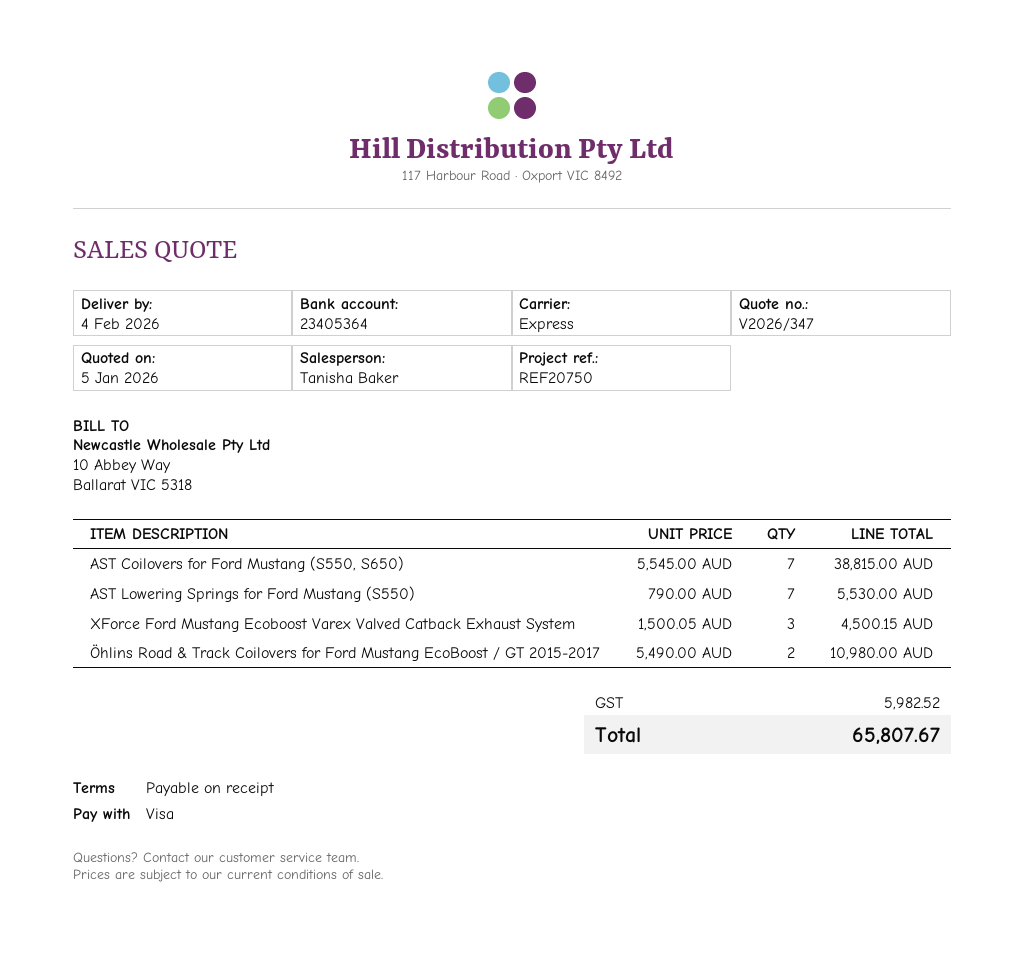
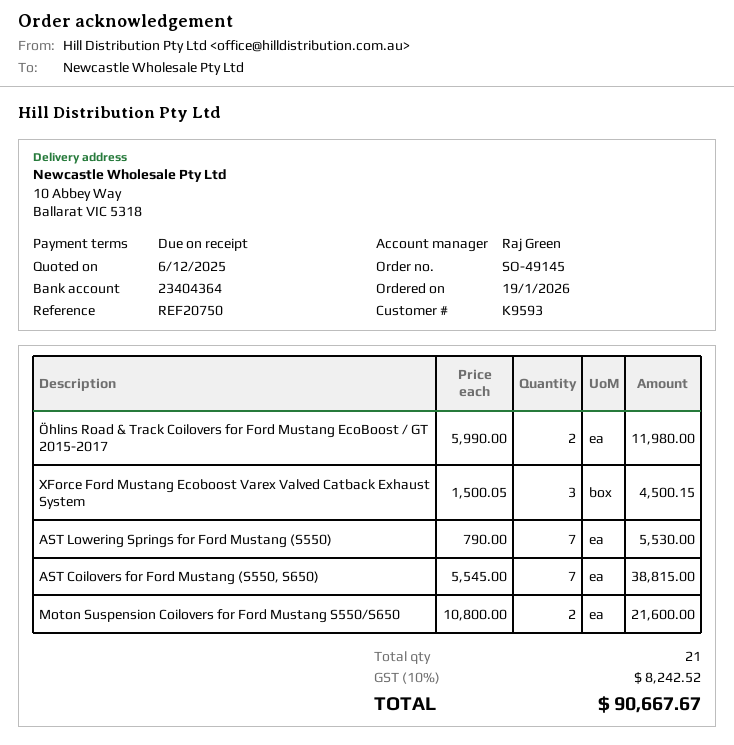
quote date: 2026-01-05 -> 2025-12-06
sales rep: Tanisha Baker -> Raj Green
bank account: 23405364 -> 23404364
Öhlins Road & Track Coilovers for Ford Mustang EcoBoost / GT 2015-2017: 2 x 5490.00 = 10980.00 -> 2 x 5990.00 = 11980.00
Moton Suspension Coilovers for Ford Mustang S550/S650: none -> 2 x 10800.00 = 21600.00
tax: 5982.52 -> 8242.52
total: 65807.67 -> 90667.67

